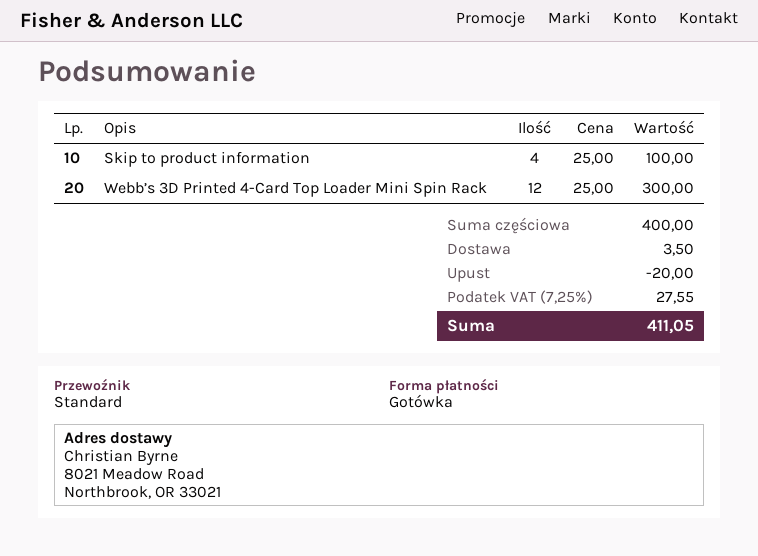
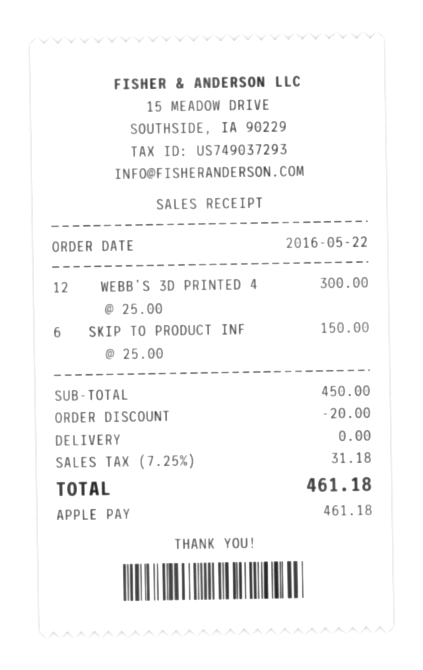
payment method: cash -> Apple Pay
Skip to product information: 4 x 25.00 = 100.00 -> 6 x 25.00 = 150.00
subtotal: 400.00 -> 450.00
shipping: 3.50 -> 0.00
tax: 7.25% = 27.55 -> 7.25% = 31.18
total: 411.05 -> 461.18

